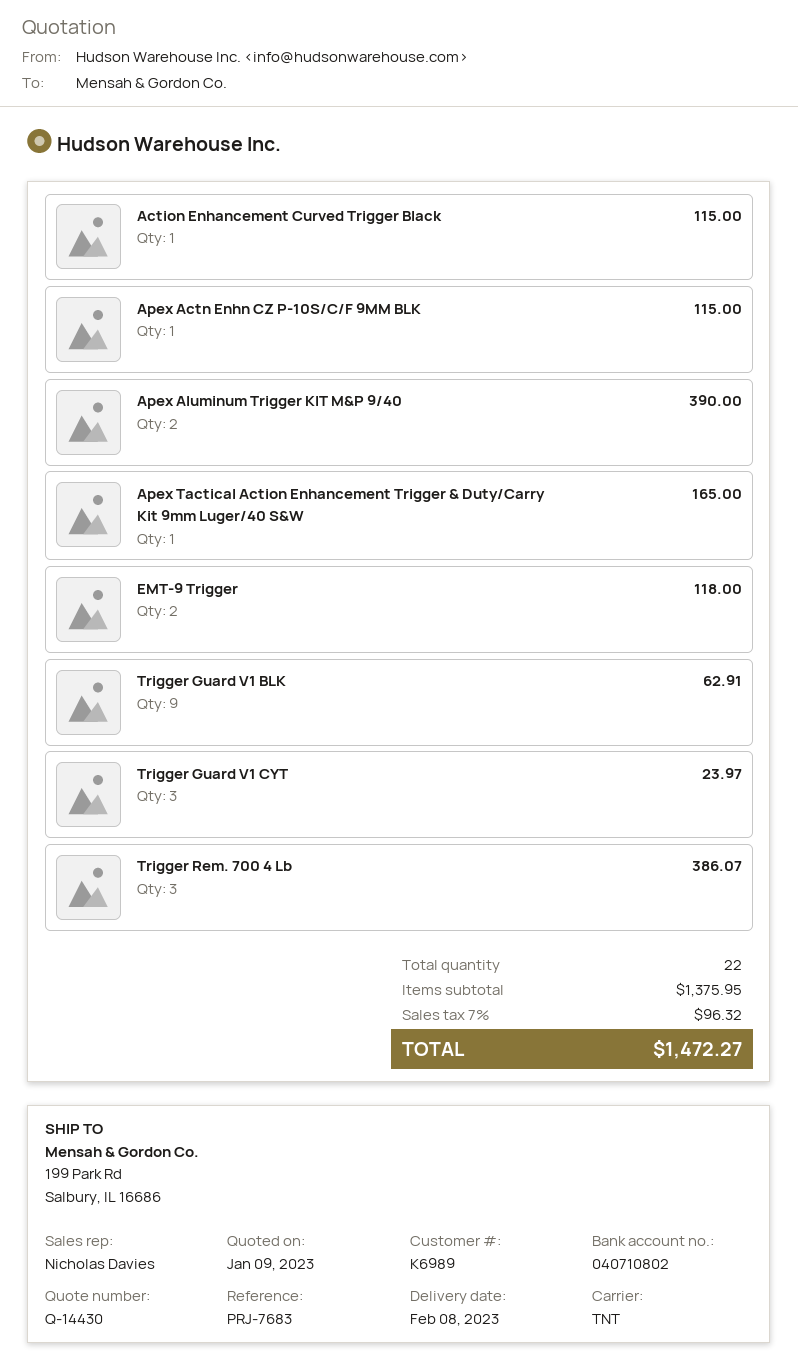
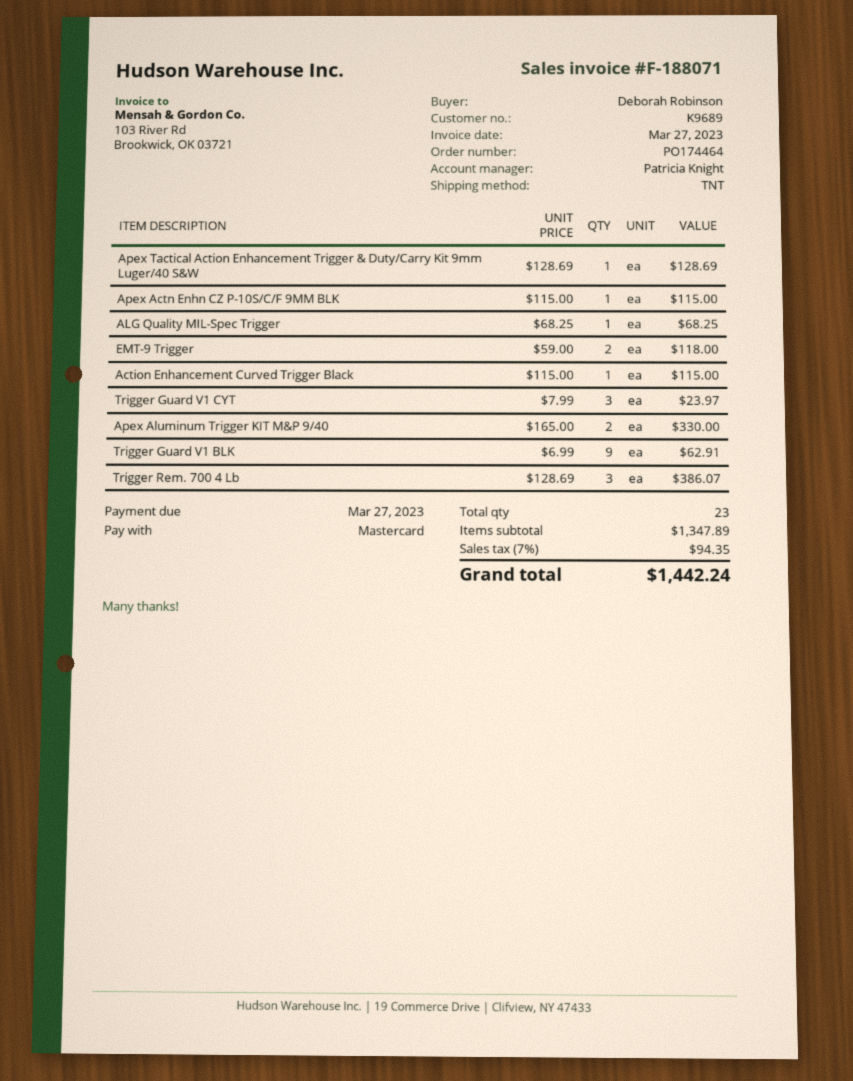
customer number: K6989 -> K9689
sales rep: Nicholas Davies -> Patricia Knight
Apex Aluminum Trigger KIT M&P 9/40: 2 for 390.00 -> 2 for 330.00
Apex Tactical Action Enhancement Trigger & Duty/Carry Kit 9mm Luger/40 S&W: 1 for 165.00 -> 1 for 128.69
ALG Quality MIL-Spec Trigger: none -> 1 for 68.25
total quantity: 22 -> 23
subtotal: 1375.95 -> 1347.89
tax: 7% = 96.32 -> 7% = 94.35
total: 1472.27 -> 1442.24

